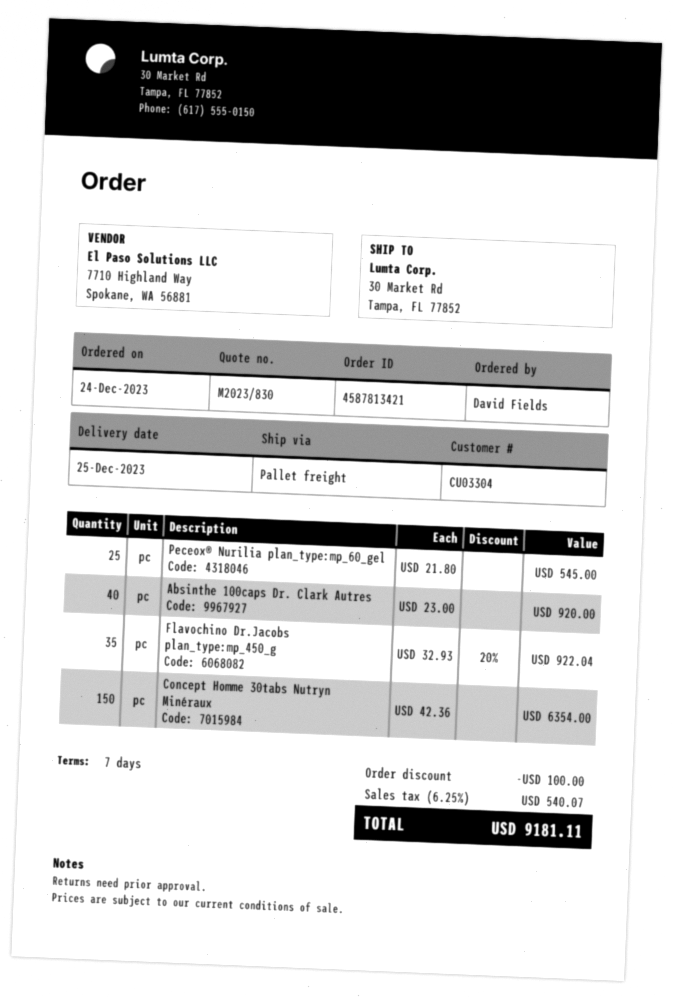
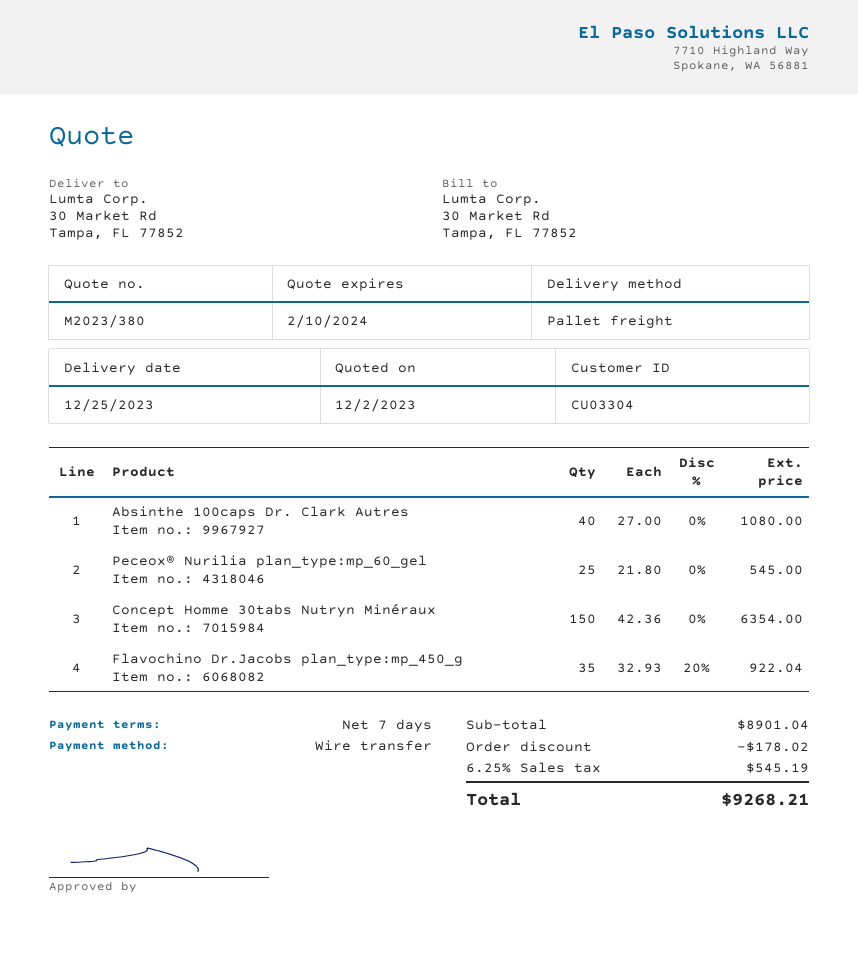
quote number: M2023/830 -> M2023/380
Absinthe 100caps Dr. Clark Autres: 40 x 23.00 = 920.00 -> 40 x 27.00 = 1080.00
discount: 100.00 -> 178.02
tax: 6.25% = 540.07 -> 6.25% = 545.19
total: 9181.11 -> 9268.21

